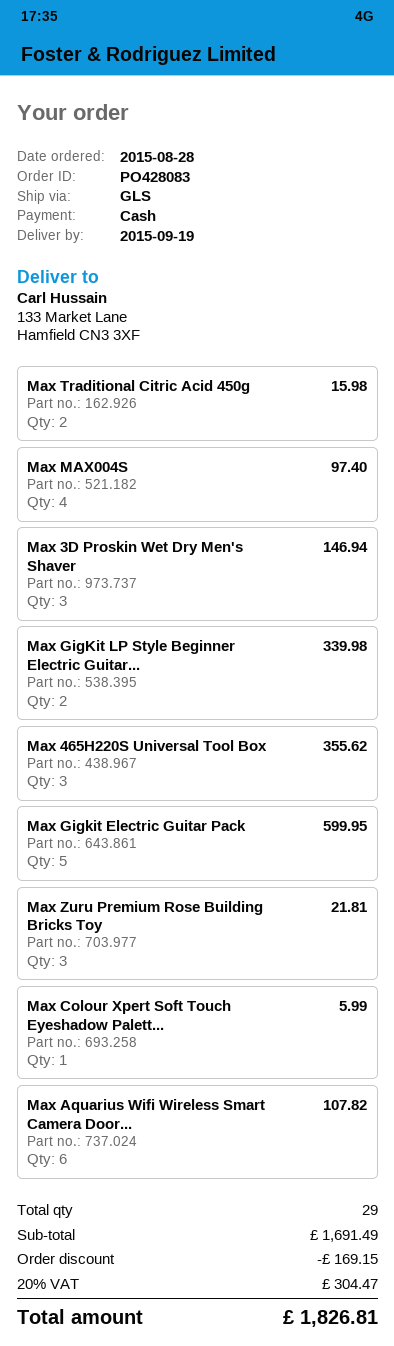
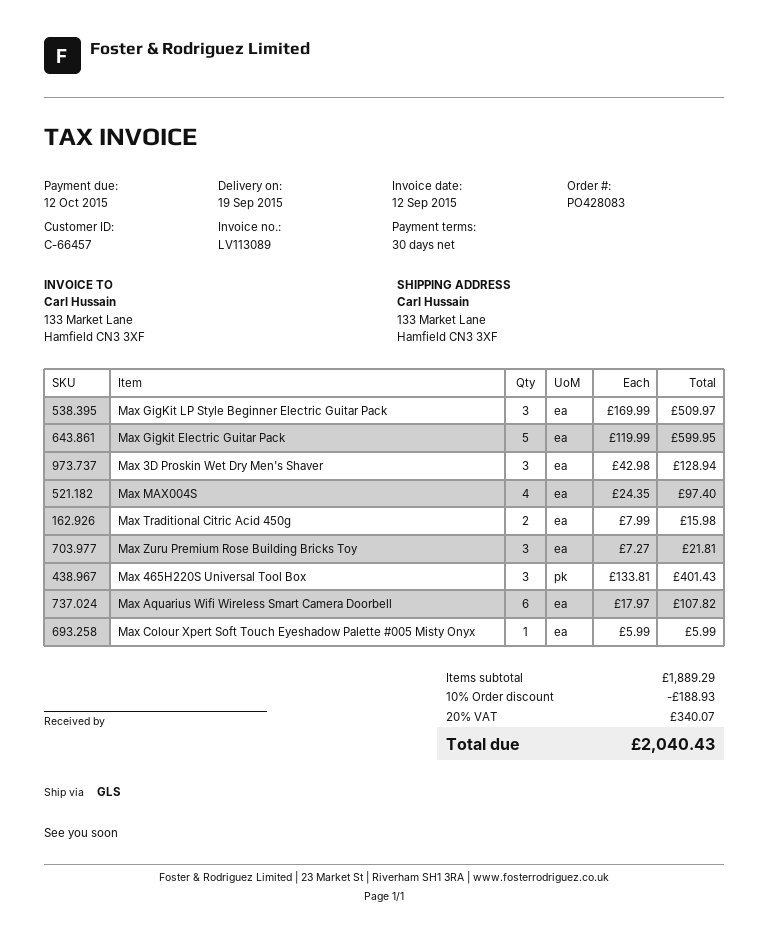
Max 3D Proskin Wet Dry Men's Shaver: 3 for 146.94 -> 3 for 128.94
Max GigKit LP Style Beginner Electric Guitar...: 2 for 339.98 -> 3 for 509.97
Max 465H220S Universal Tool Box: 3 for 355.62 -> 3 for 401.43
subtotal: 1691.49 -> 1889.29
discount: 169.15 -> 188.93
tax: 20% = 304.47 -> 20% = 340.07
total: 1826.81 -> 2040.43

